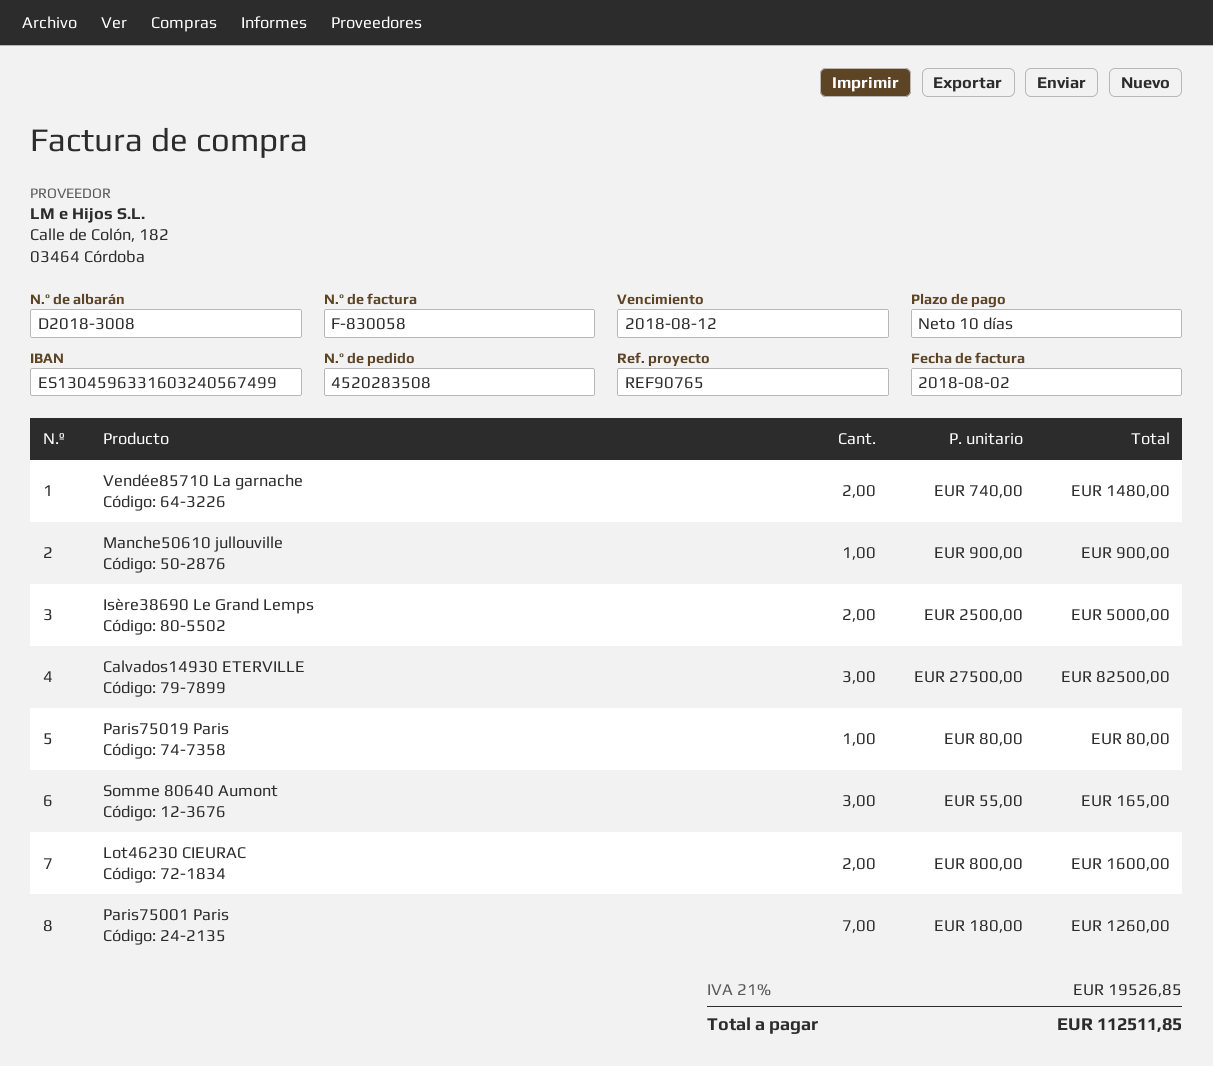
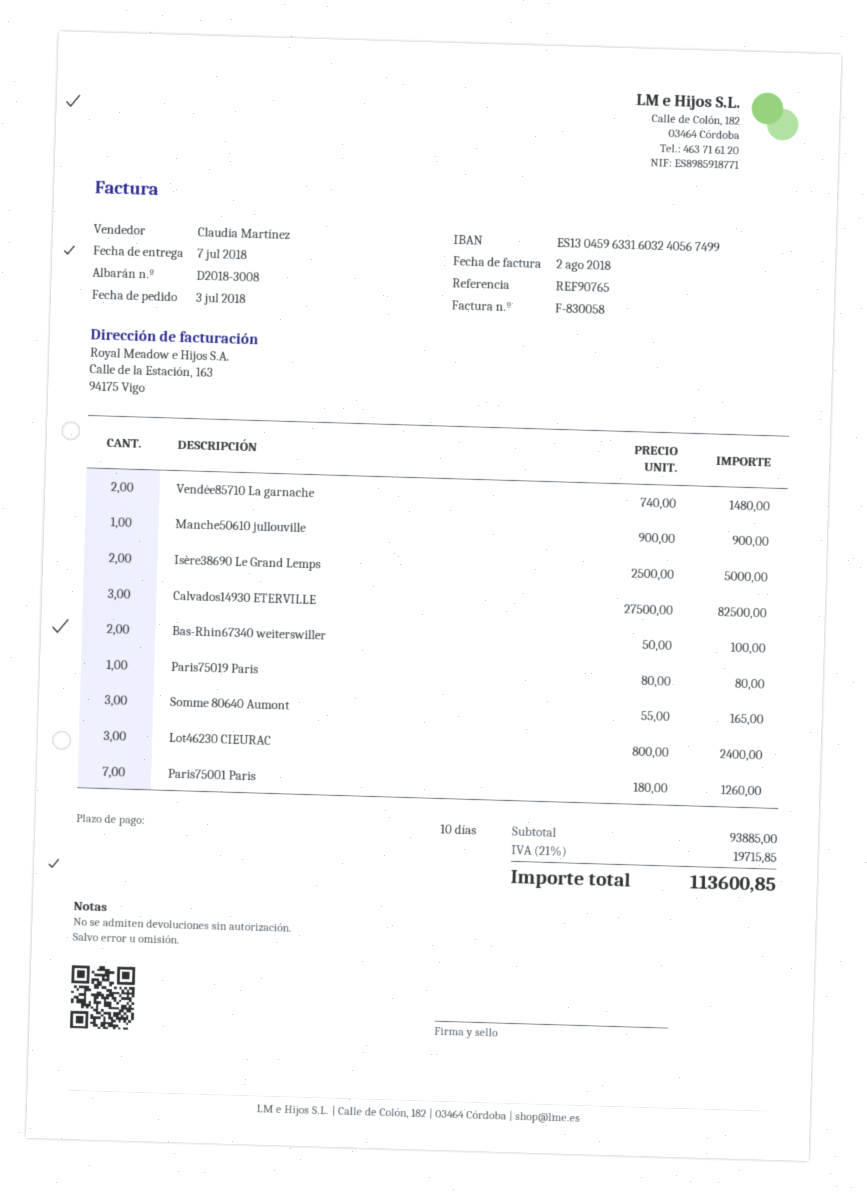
Lot46230 CIEURAC: 2 x 800.00 = 1600.00 -> 3 x 800.00 = 2400.00
Bas-Rhin67340 weiterswiller: none -> 2 x 50.00 = 100.00
tax: 21% = 19526.85 -> 21% = 19715.85
total: 112511.85 -> 113600.85

